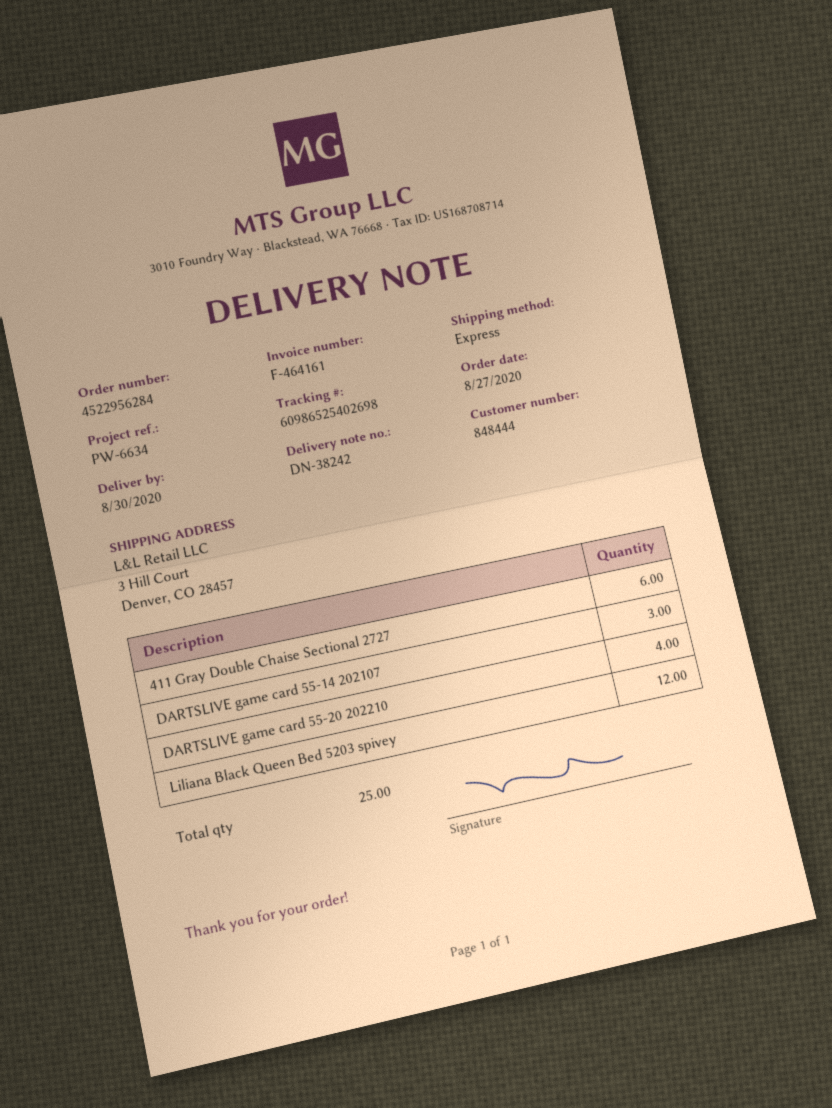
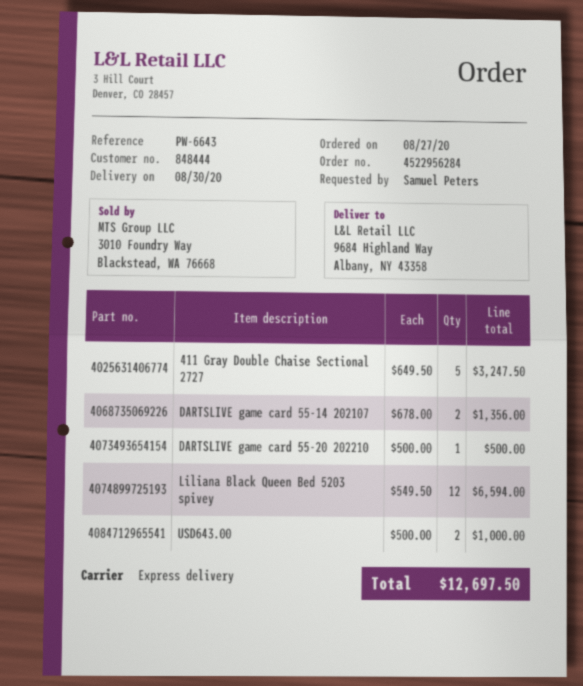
reference: PW-6634 -> PW-6643
ship to: 3 Hill Court, Denver, CO 28457 -> 9684 Highland Way, Albany, NY 43358
411 Gray Double Chaise Sectional 2727: 6 -> 5
DARTSLIVE game card 55-14 202107: 3 -> 2
DARTSLIVE game card 55-20 202210: 4 -> 1
USD643.00: none -> 2

